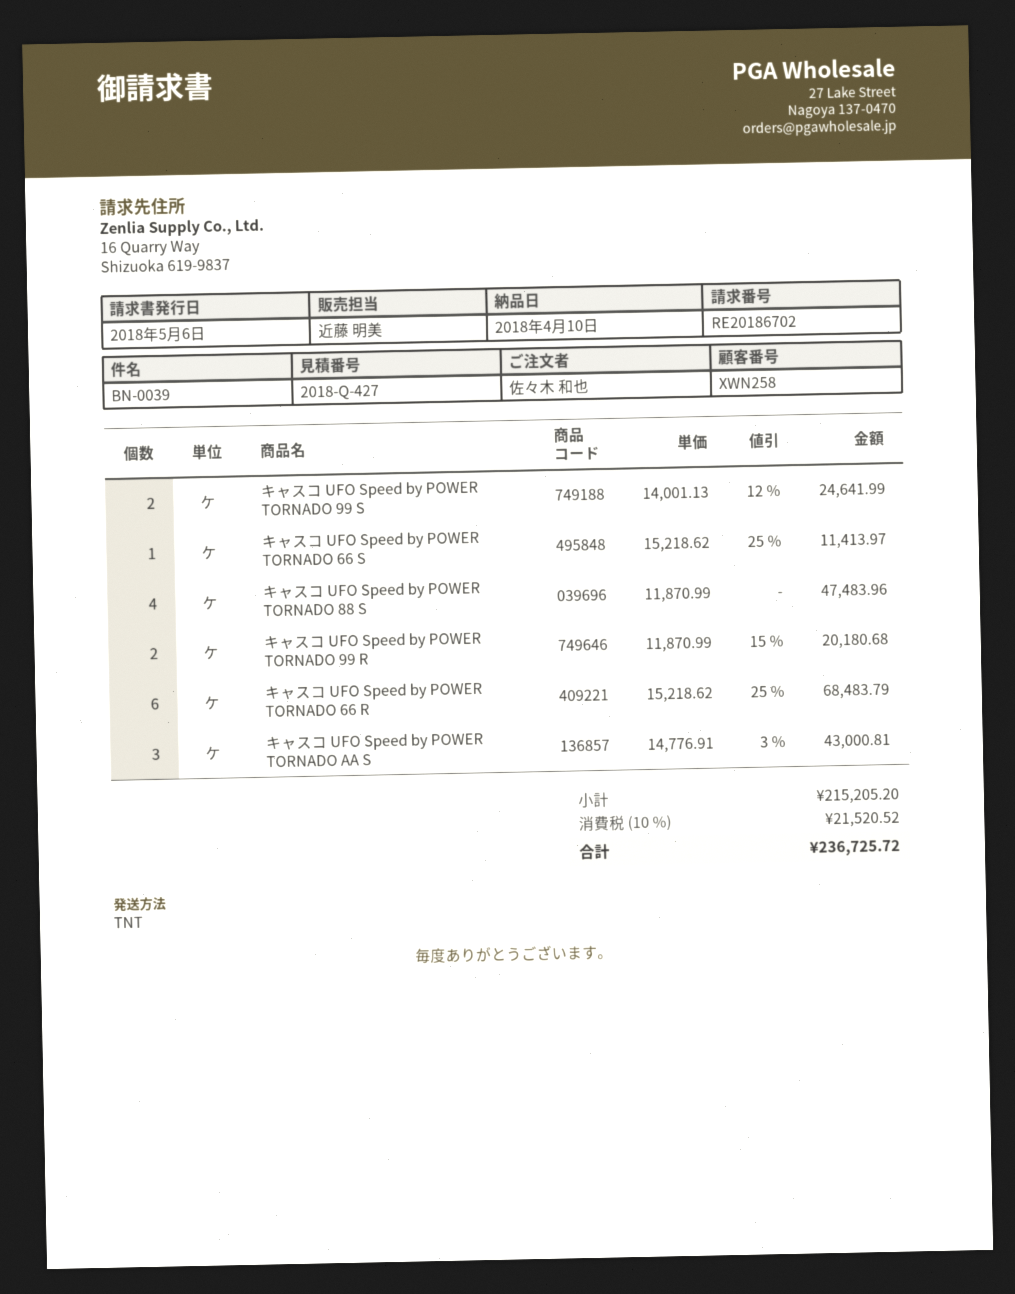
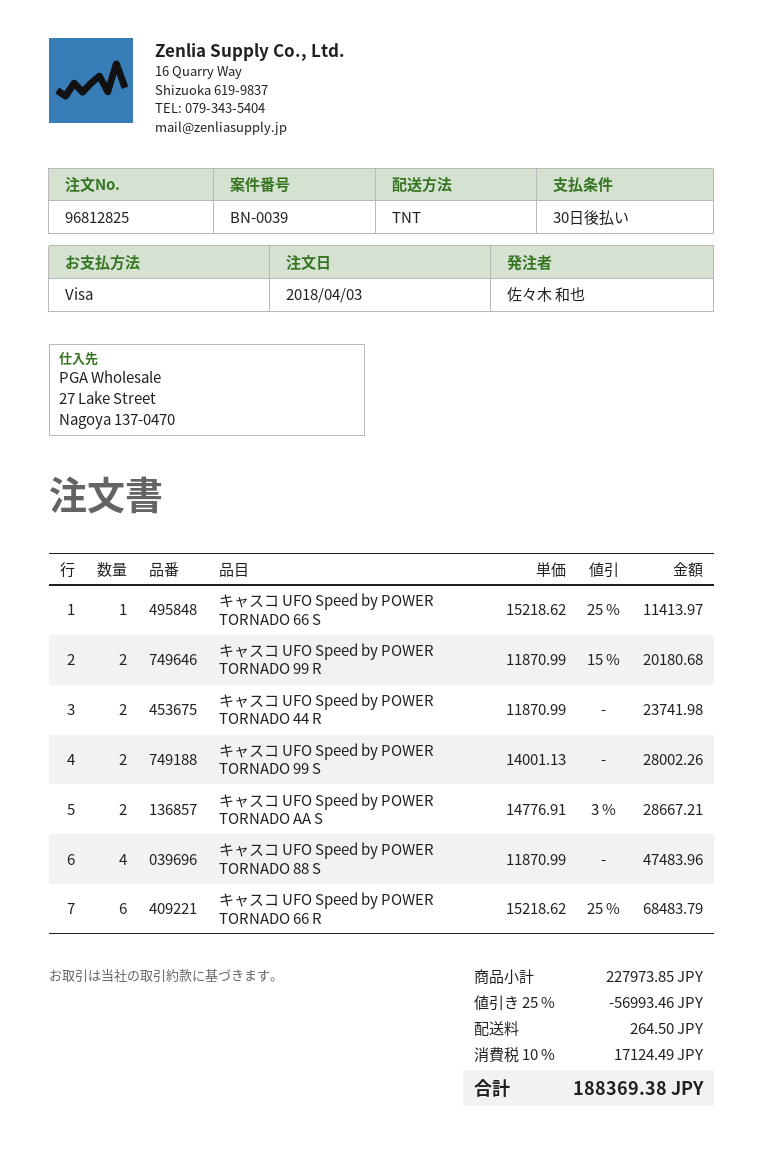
キャスコ UFO Speed by POWER TORNADO 99 S: 2 x 14001.13 - 12% = 24641.99 -> 2 x 14001.13 = 28002.26
キャスコ UFO Speed by POWER TORNADO AA S: 3 x 14776.91 - 3% = 43000.81 -> 2 x 14776.91 - 3% = 28667.21
キャスコ UFO Speed by POWER TORNADO 44 R: none -> 2 x 11870.99 = 23741.98
subtotal: 215205.20 -> 227973.85
discount: none -> 25% = 56993.46
shipping: none -> 264.50
tax: 10% = 21520.52 -> 10% = 17124.49
total: 236725.72 -> 188369.38

